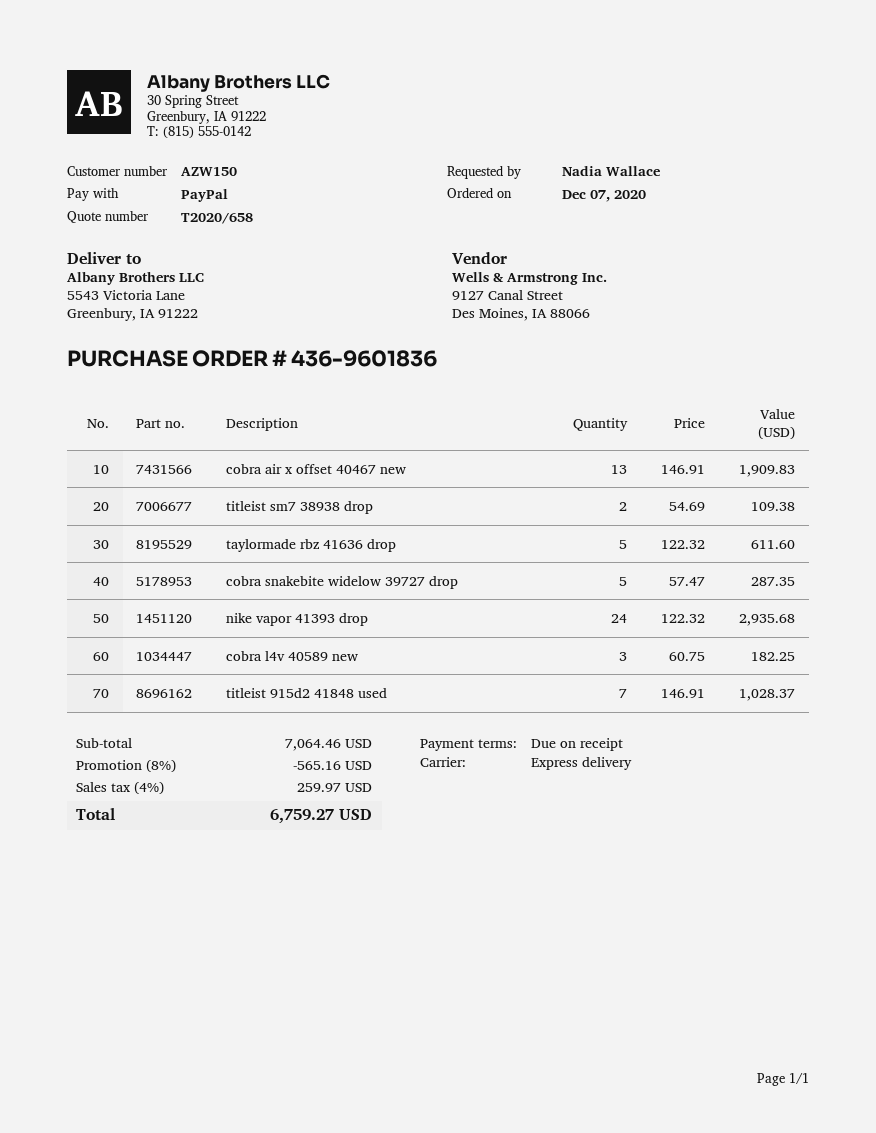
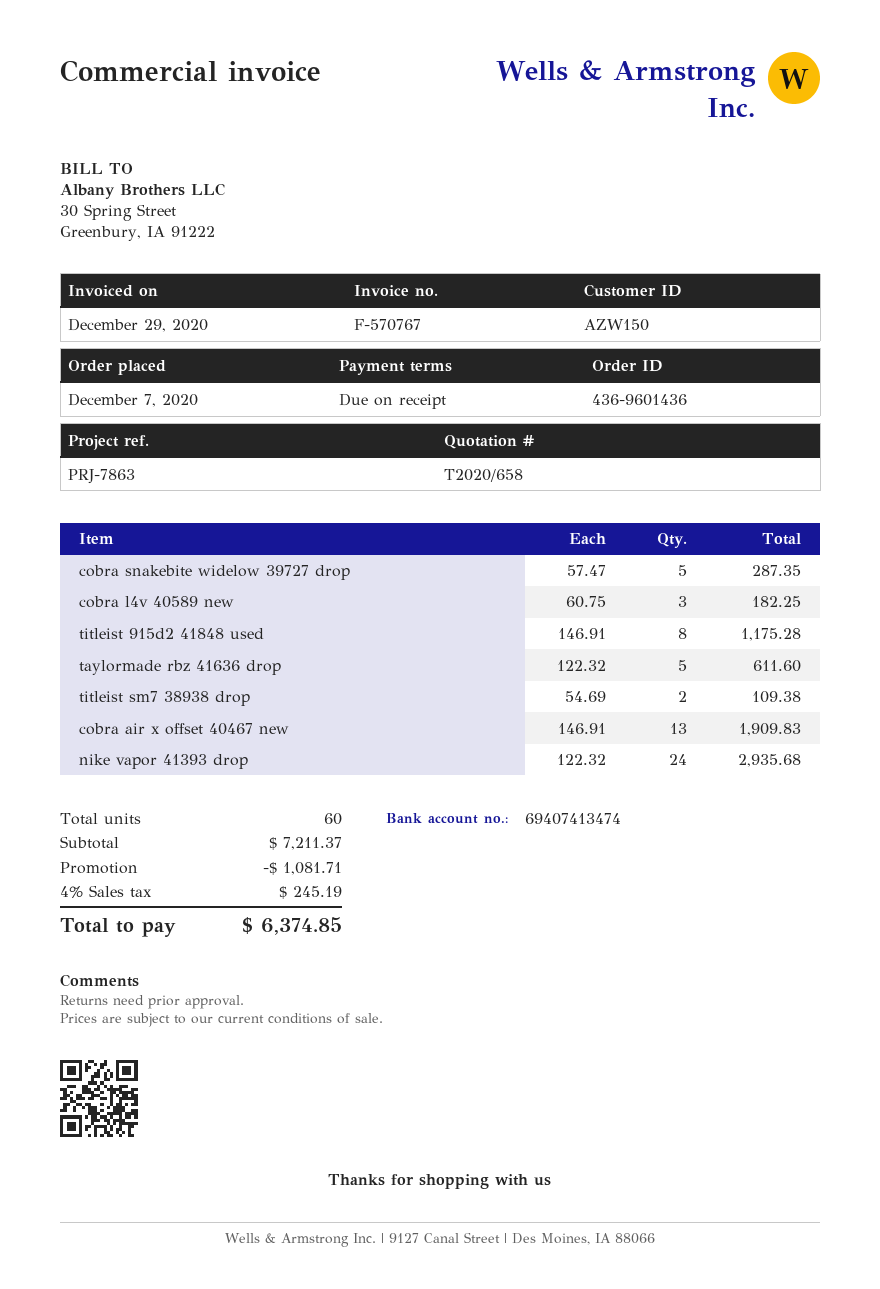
order number: 436-9601836 -> 436-9601436
titleist 915d2 41848 used: 7 x 146.91 = 1028.37 -> 8 x 146.91 = 1175.28
subtotal: 7064.46 -> 7211.37
discount: 565.16 -> 1081.71
tax: 4% = 259.97 -> 4% = 245.19
total: 6759.27 -> 6374.85

